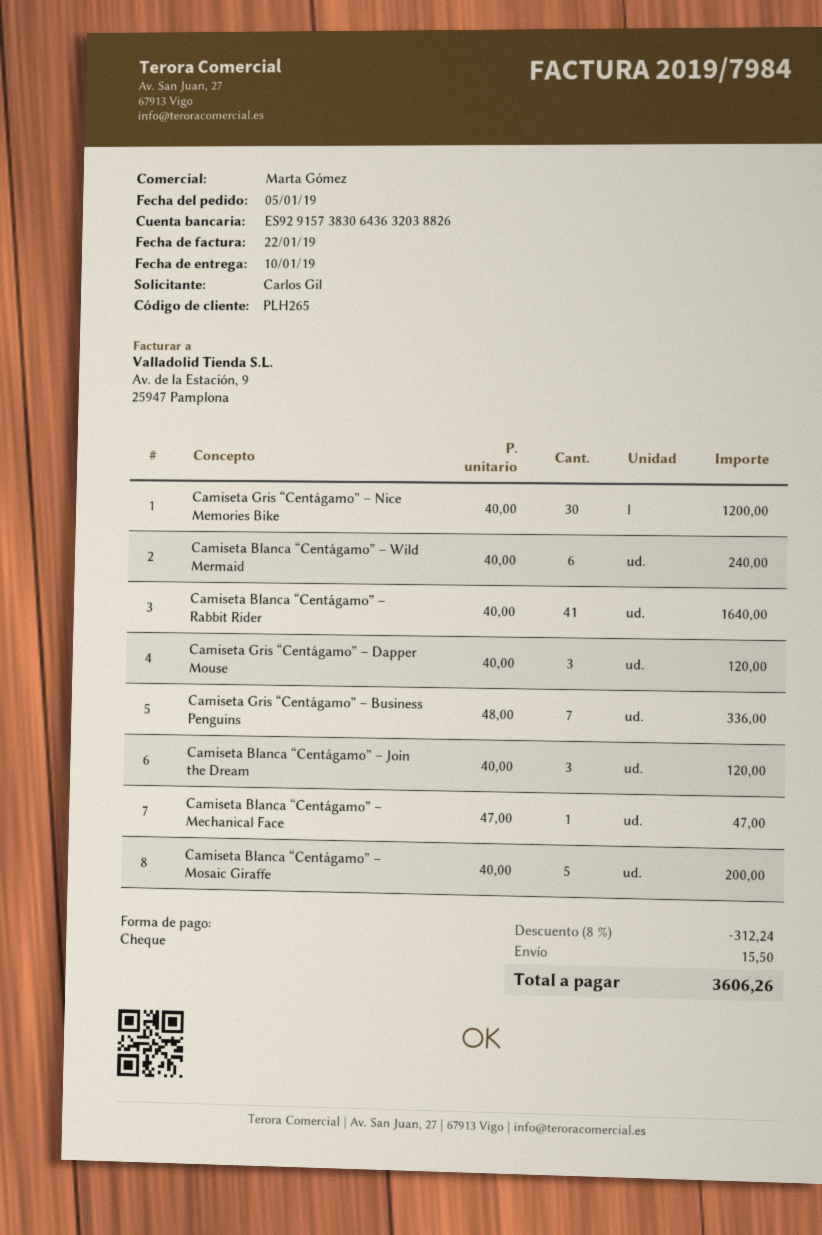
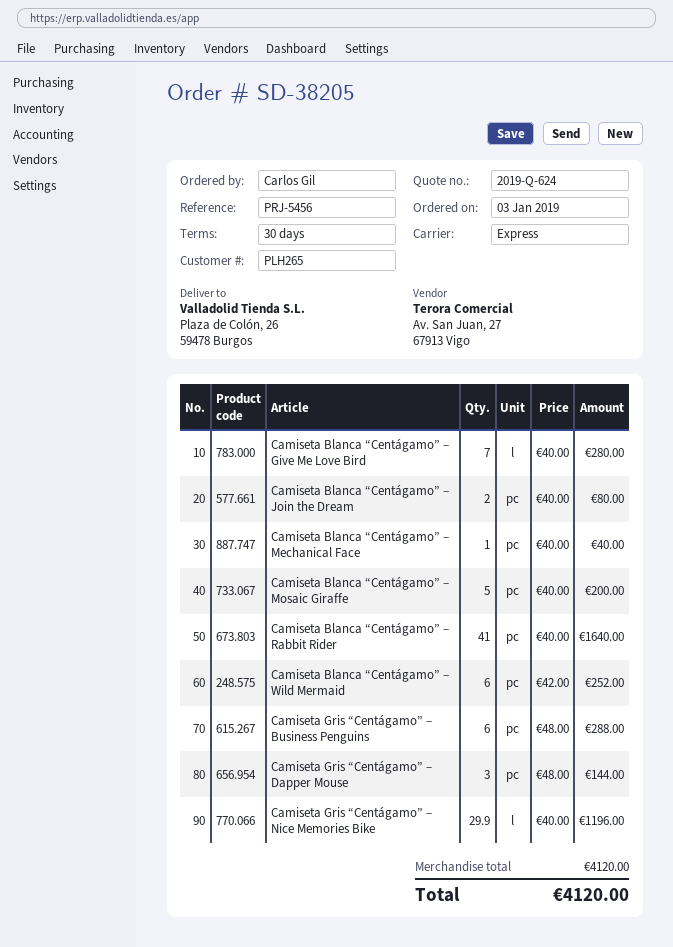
order date: 2019-01-05 -> 2019-01-03
Camiseta Gris “Centágamo” – Nice Memories Bike: 30 x 40.00 = 1200.00 -> 29.9 x 40.00 = 1196.00
Camiseta Blanca “Centágamo” – Wild Mermaid: 6 x 40.00 = 240.00 -> 6 x 42.00 = 252.00
Camiseta Gris “Centágamo” – Dapper Mouse: 3 x 40.00 = 120.00 -> 3 x 48.00 = 144.00
Camiseta Gris “Centágamo” – Business Penguins: 7 x 48.00 = 336.00 -> 6 x 48.00 = 288.00
Camiseta Blanca “Centágamo” – Join the Dream: 3 x 40.00 = 120.00 -> 2 x 40.00 = 80.00
Camiseta Blanca “Centágamo” – Mechanical Face: 1 x 47.00 = 47.00 -> 1 x 40.00 = 40.00
Camiseta Blanca “Centágamo” – Give Me Love Bird: none -> 7 x 40.00 = 280.00
discount: 8% = 312.24 -> none
shipping: 15.50 -> none
total: 3606.26 -> 4120.00

